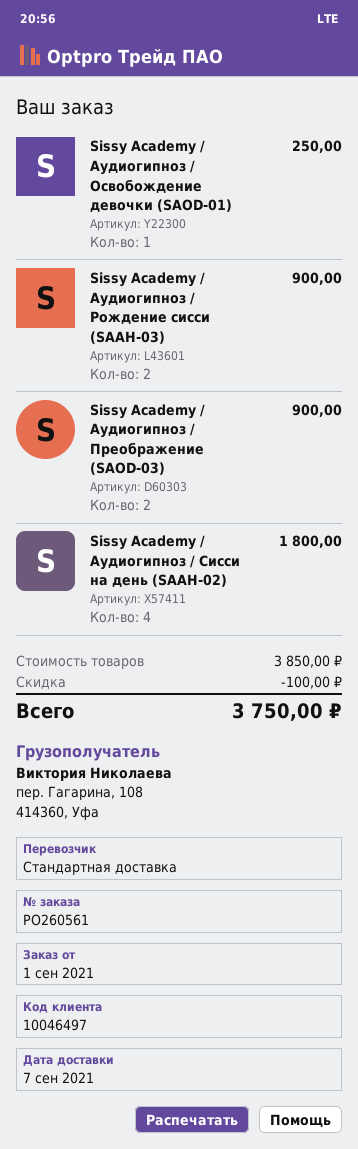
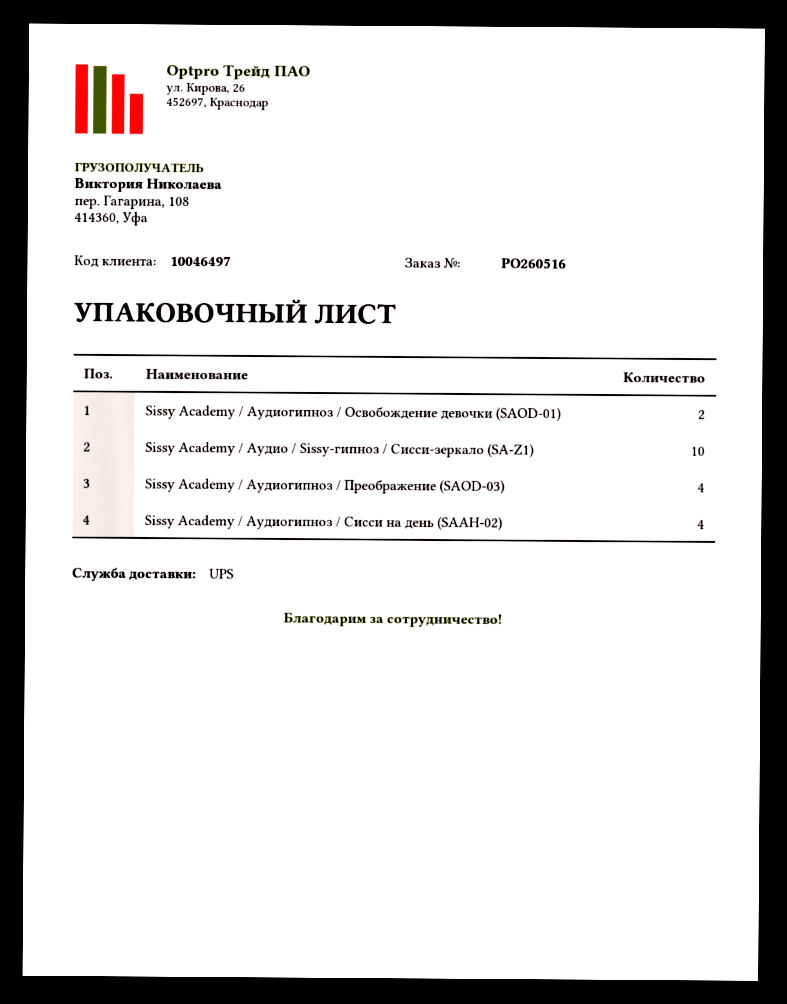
order number: PO260561 -> PO260516
shipping method: standard -> UPS
Sissy Academy / Аудиогипноз / Освобождение девочки (SAOD-01): 1 -> 2
Sissy Academy / Аудиогипноз / Рождение сисси (SAAH-03): 2 -> none
Sissy Academy / Аудиогипноз / Преображение (SAOD-03): 2 -> 4
Sissy Academy / Аудио / Sissy-гипноз / Сисси-зеркало (SA-Z1): none -> 10

